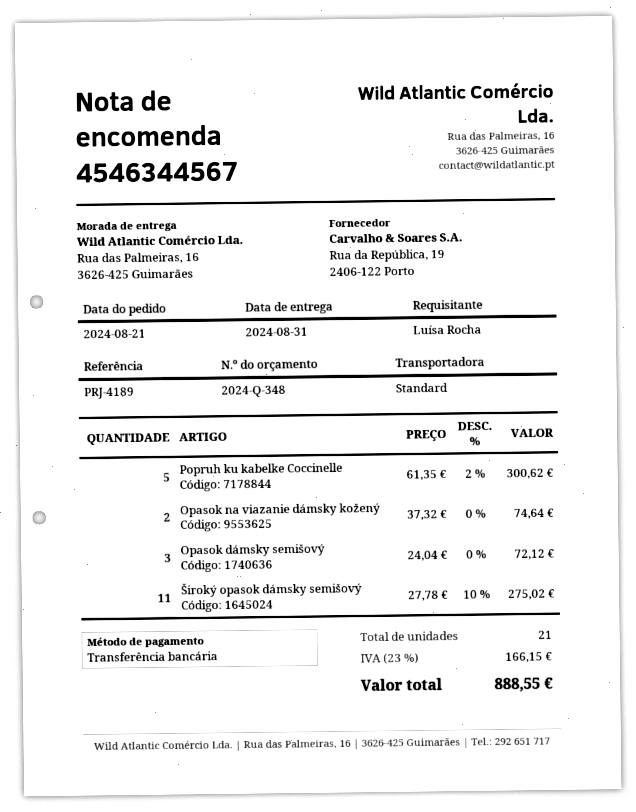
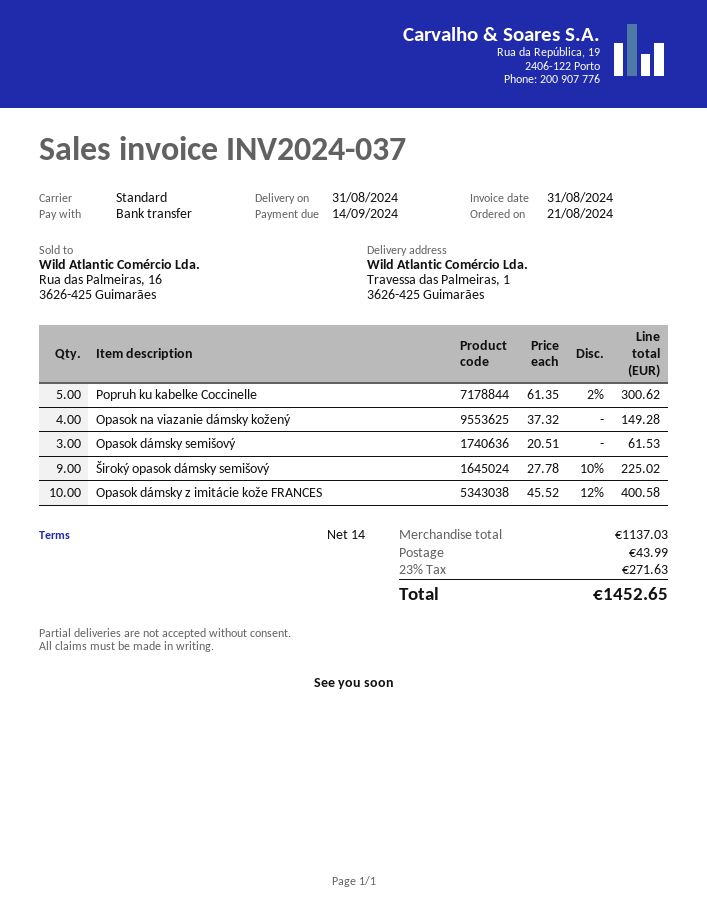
ship to: Rua das Palmeiras, 16, 3626-425 Guimarães -> Travessa das Palmeiras, 1, 3626-425 Guimarães
Opasok na viazanie dámsky kožený: 2 x 37.32 = 74.64 -> 4 x 37.32 = 149.28
Opasok dámsky semišový: 3 x 24.04 = 72.12 -> 3 x 20.51 = 61.53
Široký opasok dámsky semišový: 11 x 27.78 - 10% = 275.02 -> 9 x 27.78 - 10% = 225.02
Opasok dámsky z imitácie kože FRANCES: none -> 10 x 45.52 - 12% = 400.58
shipping: none -> 43.99
tax: 23% = 166.15 -> 23% = 271.63
total: 888.55 -> 1452.65

